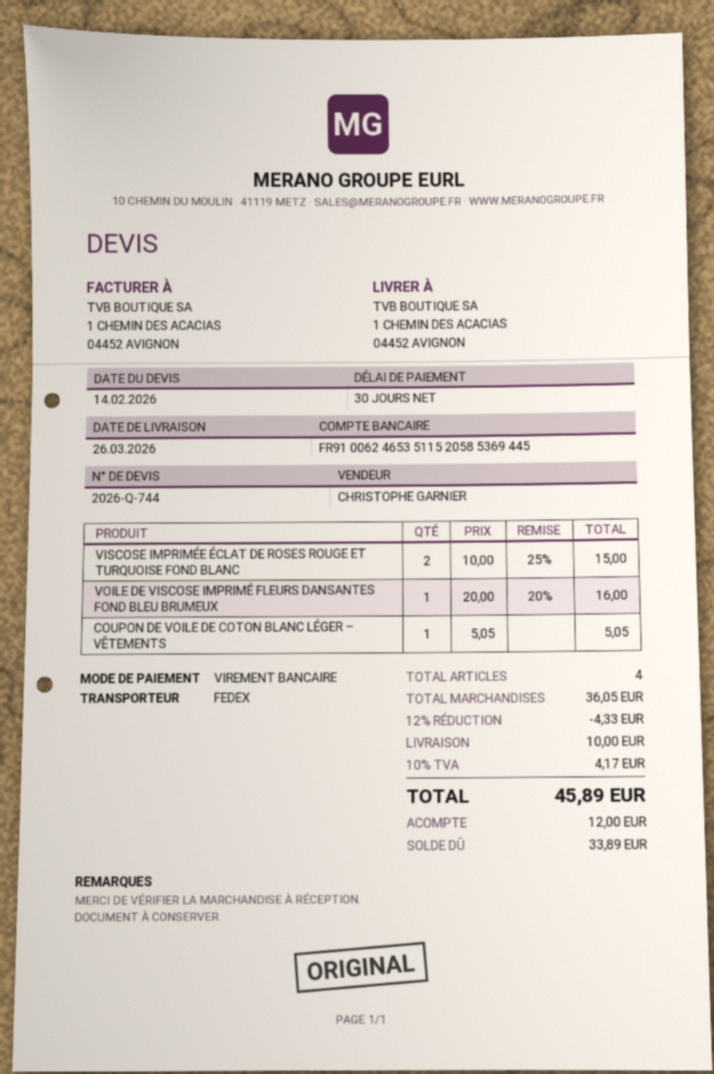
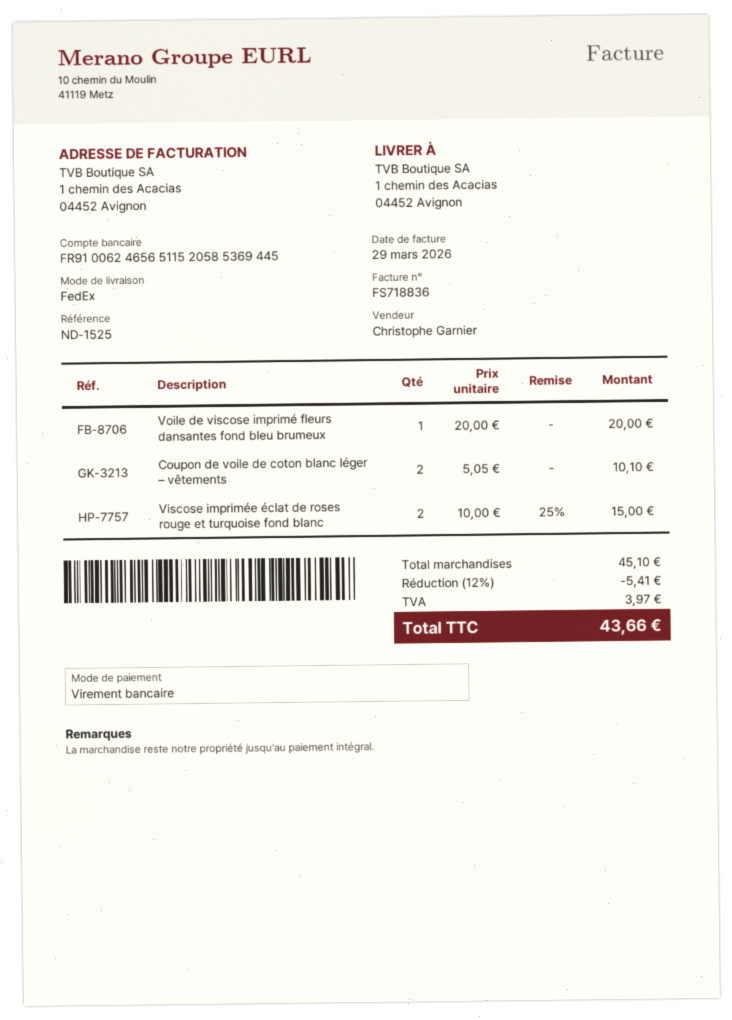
bank account: FR9100624653511520585369445 -> FR9100624656511520585369445
VOILE DE VISCOSE IMPRIMÉ FLEURS DANSANTES FOND BLEU BRUMEUX: 1 x 20.00 - 20% = 16.00 -> 1 x 20.00 = 20.00
COUPON DE VOILE DE COTON BLANC LÉGER – VÊTEMENTS: 1 x 5.05 = 5.05 -> 2 x 5.05 = 10.10
subtotal: 36.05 -> 45.10
discount: 12% = 4.33 -> 12% = 5.41
shipping: 10.00 -> none
tax: 4.17 -> 3.97
total: 45.89 -> 43.66

